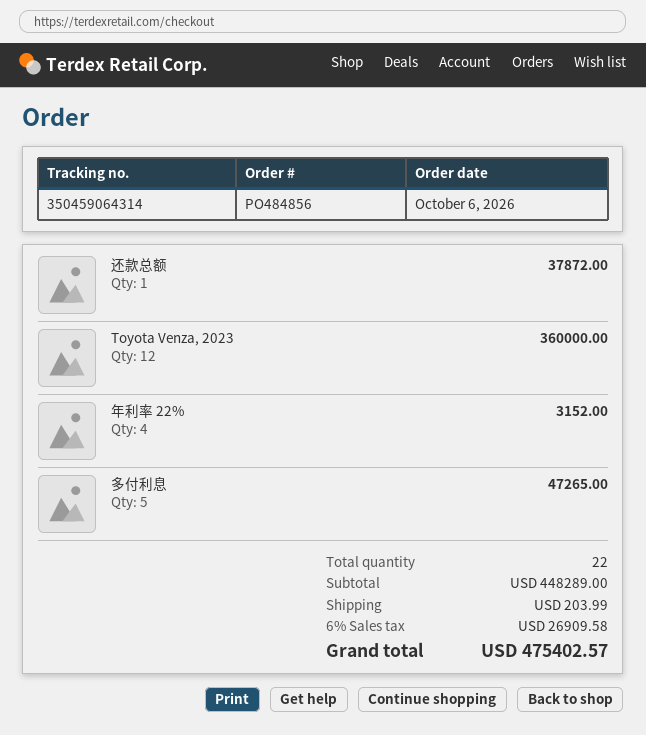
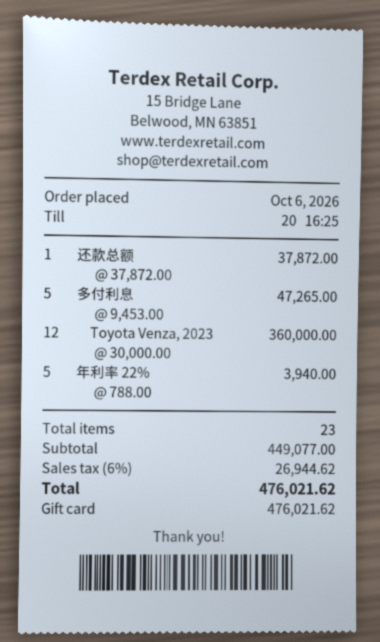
年利率 22%: 4 for 3152.00 -> 5 for 3940.00
total quantity: 22 -> 23
subtotal: 448289.00 -> 449077.00
shipping: 203.99 -> none
tax: 6% = 26909.58 -> 6% = 26944.62
total: 475402.57 -> 476021.62

